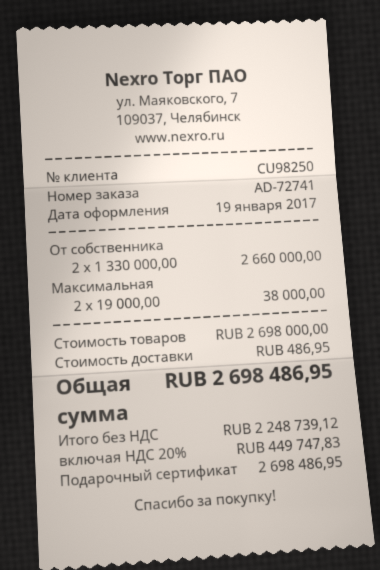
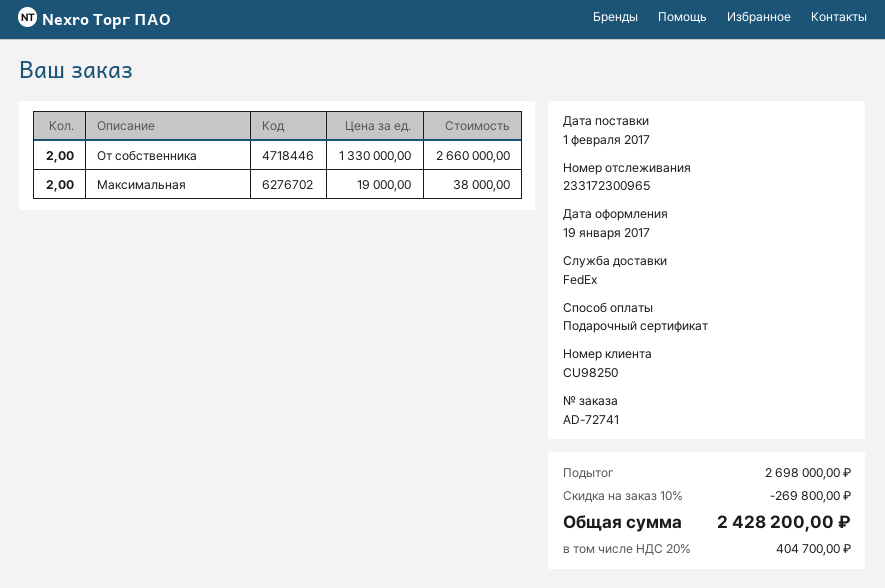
discount: none -> 10% = 269800.00
shipping: 486.95 -> none
tax: 20% = 449747.83 -> 20% = 404700.00
total: 2698486.95 -> 2428200.00

